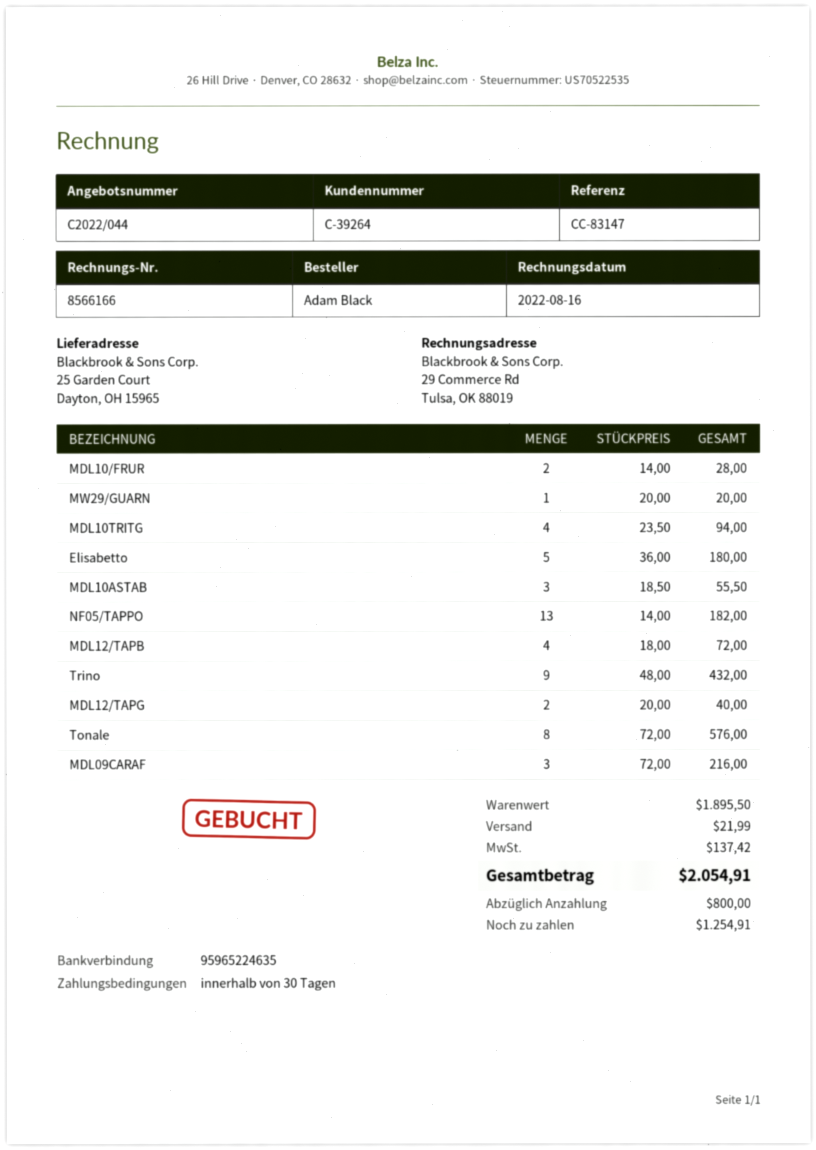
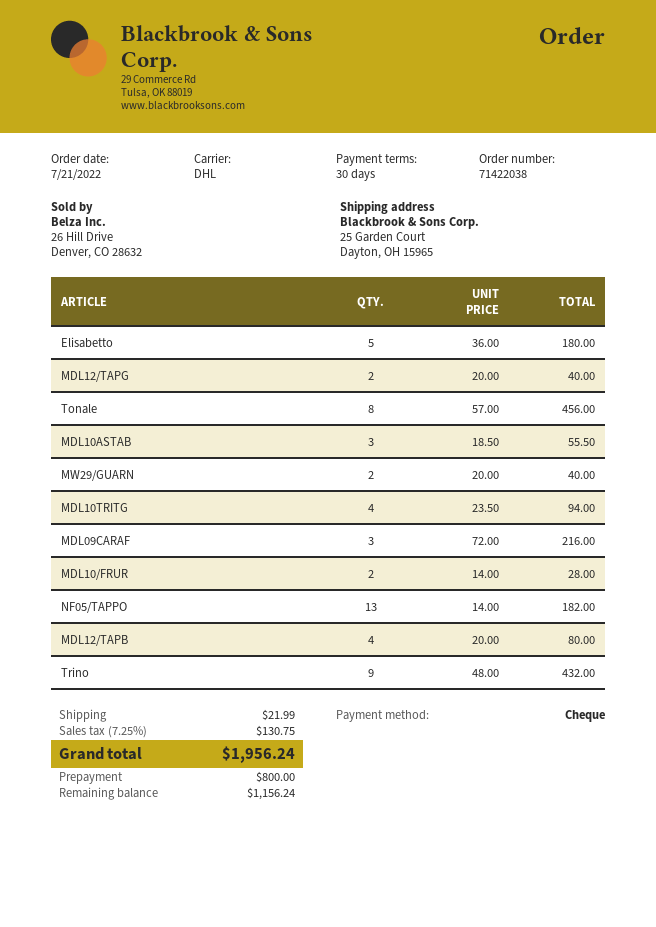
MW29/GUARN: 1 x 20.00 = 20.00 -> 2 x 20.00 = 40.00
MDL12/TAPB: 4 x 18.00 = 72.00 -> 4 x 20.00 = 80.00
Tonale: 8 x 72.00 = 576.00 -> 8 x 57.00 = 456.00
tax: 137.42 -> 130.75
total: 2054.91 -> 1956.24
balance: 1254.91 -> 1156.24

